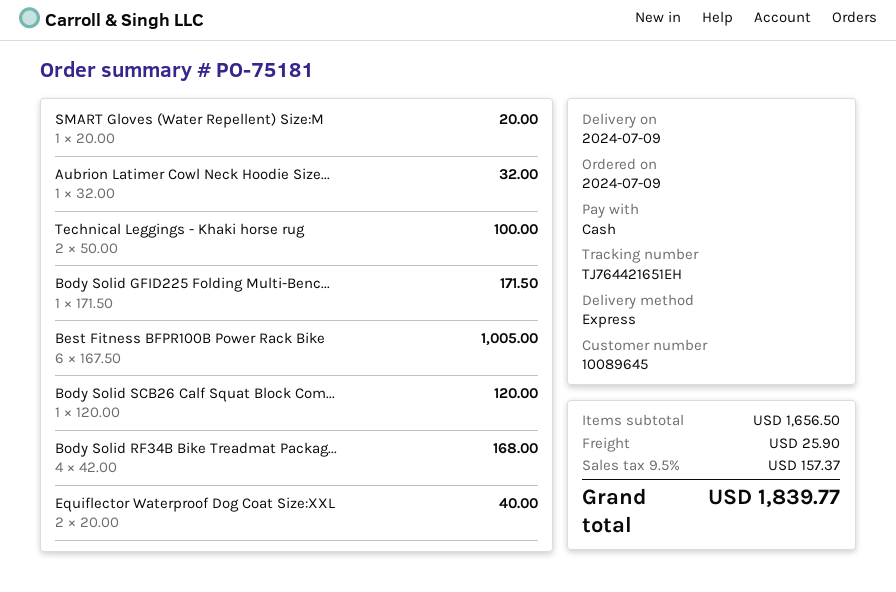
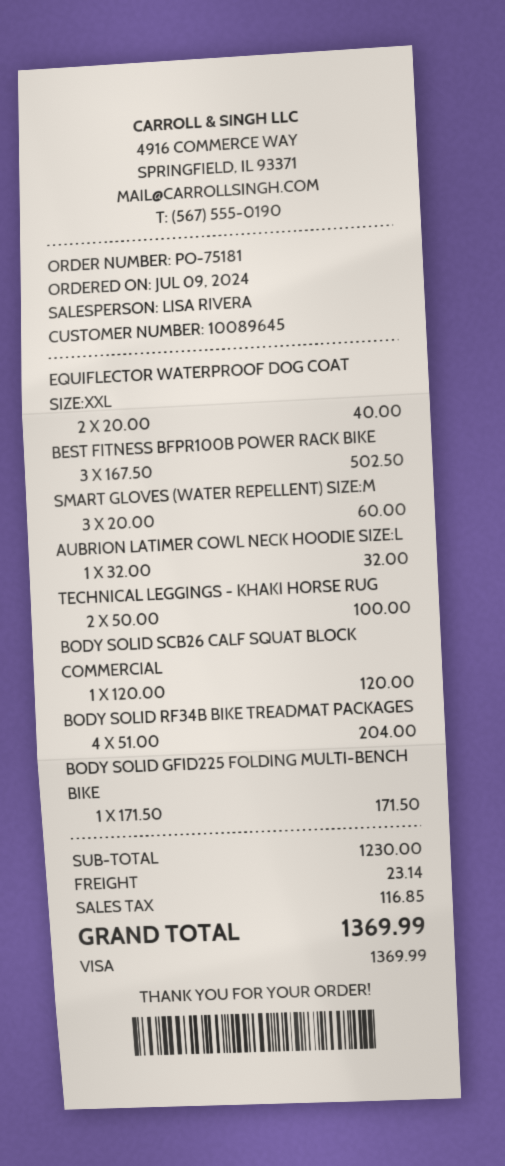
payment method: cash -> Visa
SMART Gloves (Water Repellent) Size:M: 1 x 20.00 = 20.00 -> 3 x 20.00 = 60.00
Best Fitness BFPR100B Power Rack Bike: 6 x 167.50 = 1005.00 -> 3 x 167.50 = 502.50
Body Solid RF34B Bike Treadmat Packag...: 4 x 42.00 = 168.00 -> 4 x 51.00 = 204.00
subtotal: 1656.50 -> 1230.00
shipping: 25.90 -> 23.14
tax: 157.37 -> 116.85
total: 1839.77 -> 1369.99

